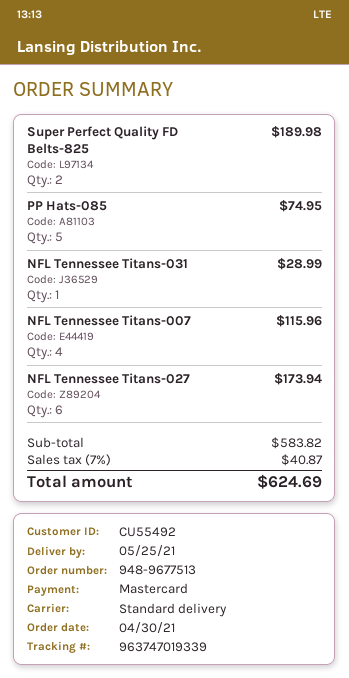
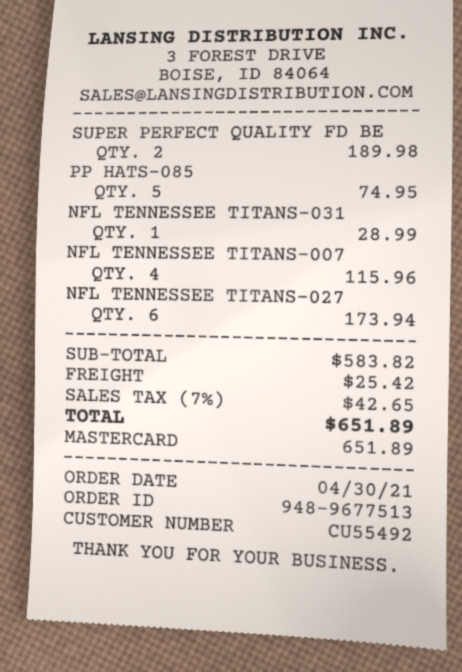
shipping: none -> 25.42
tax: 7% = 40.87 -> 7% = 42.65
total: 624.69 -> 651.89

